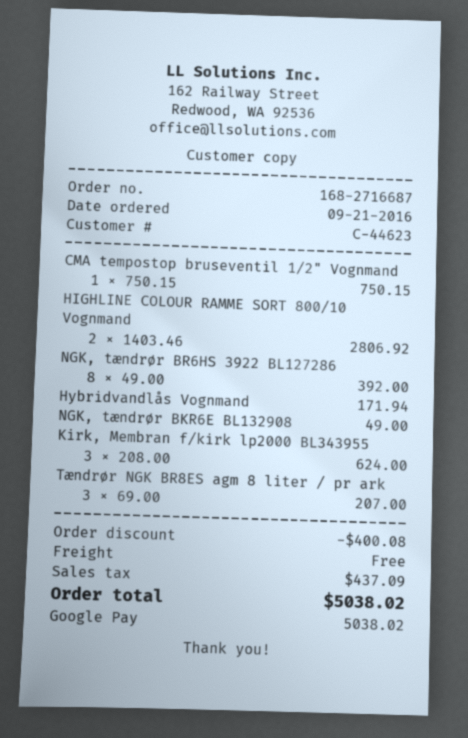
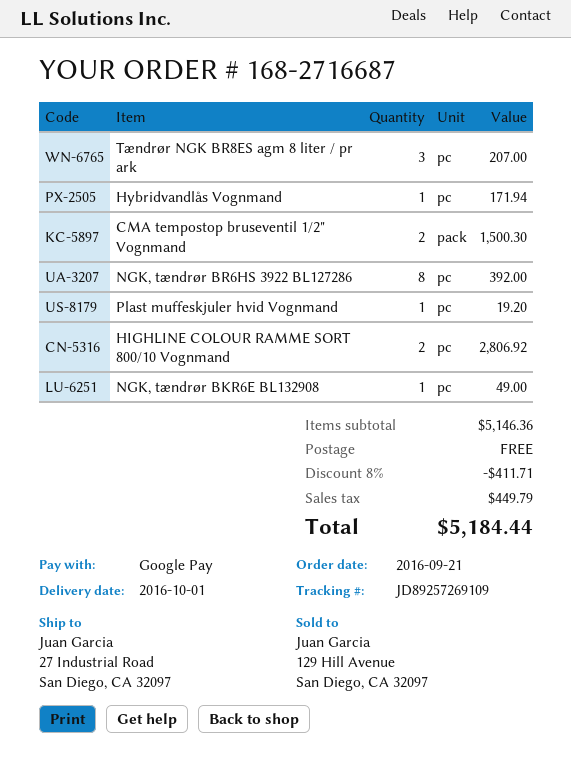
CMA tempostop bruseventil 1/2" Vognmand: 1 for 750.15 -> 2 for 1500.30
Kirk, Membran f/kirk lp2000 BL343955: 3 for 624.00 -> none
Plast muffeskjuler hvid Vognmand: none -> 1 for 19.20
discount: 400.08 -> 411.71
tax: 437.09 -> 449.79
total: 5038.02 -> 5184.44

